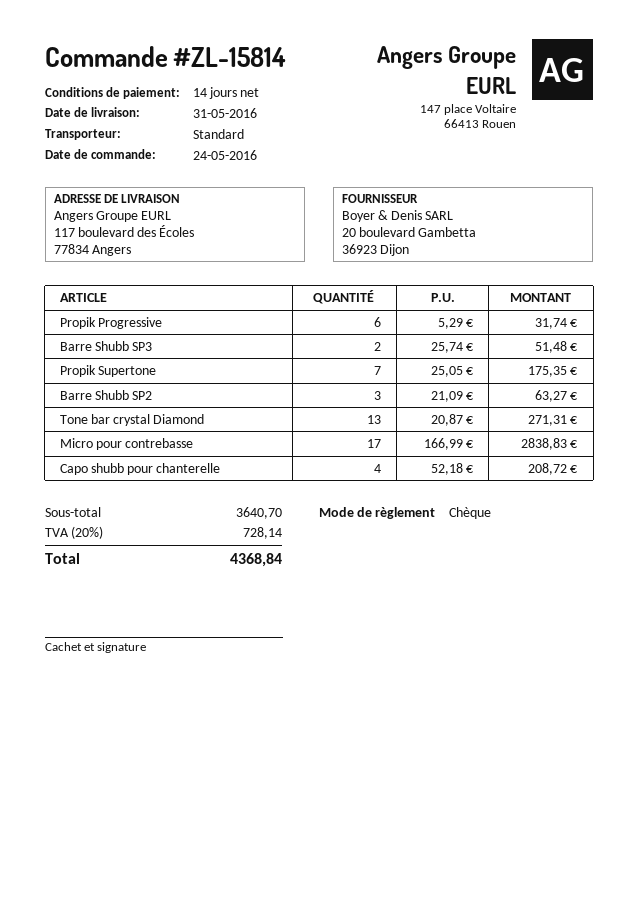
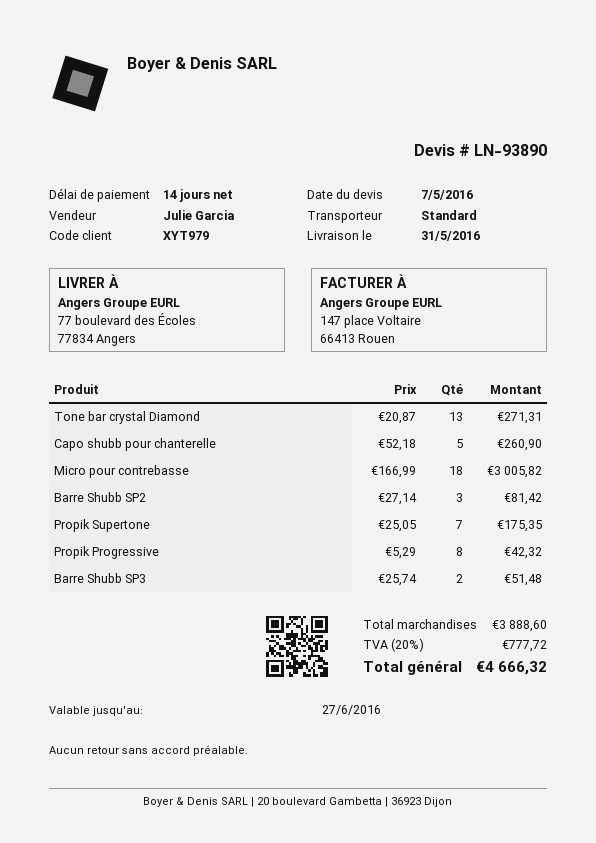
ship to: 117 boulevard des Écoles, 77834 Angers -> 77 boulevard des Écoles, 77834 Angers
Propik Progressive: 6 x 5.29 = 31.74 -> 8 x 5.29 = 42.32
Barre Shubb SP2: 3 x 21.09 = 63.27 -> 3 x 27.14 = 81.42
Micro pour contrebasse: 17 x 166.99 = 2838.83 -> 18 x 166.99 = 3005.82
Capo shubb pour chanterelle: 4 x 52.18 = 208.72 -> 5 x 52.18 = 260.90
subtotal: 3640.70 -> 3888.60
tax: 20% = 728.14 -> 20% = 777.72
total: 4368.84 -> 4666.32

